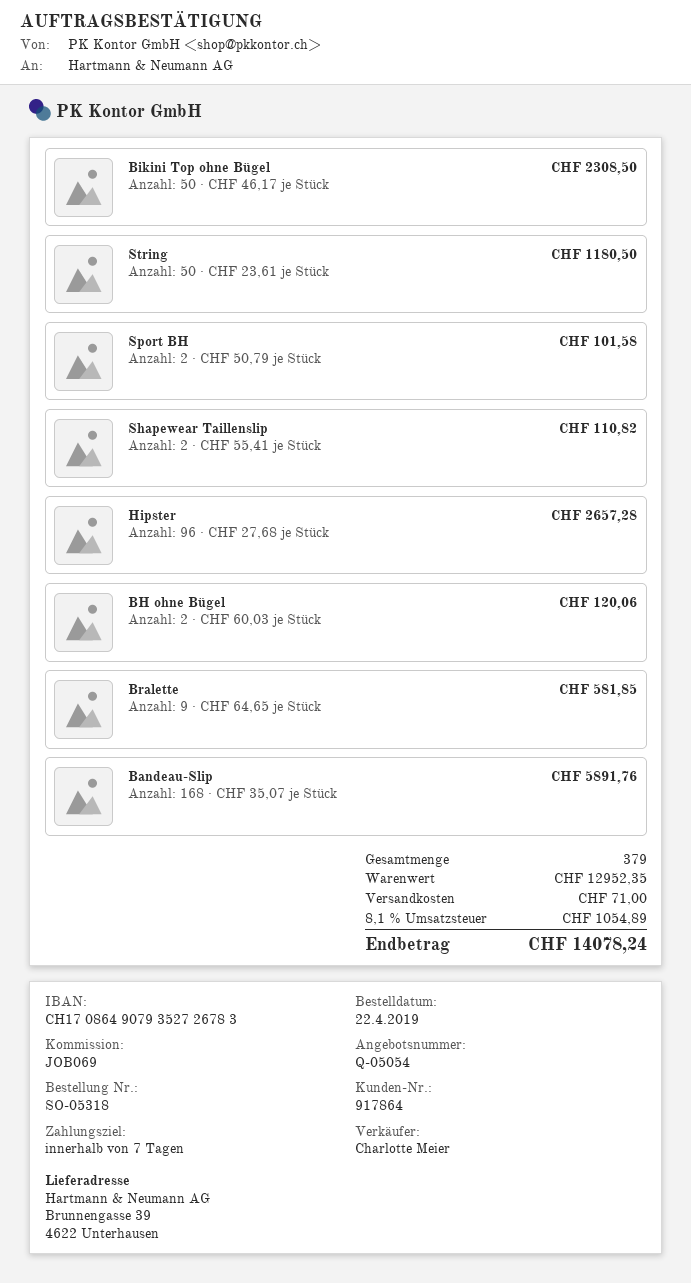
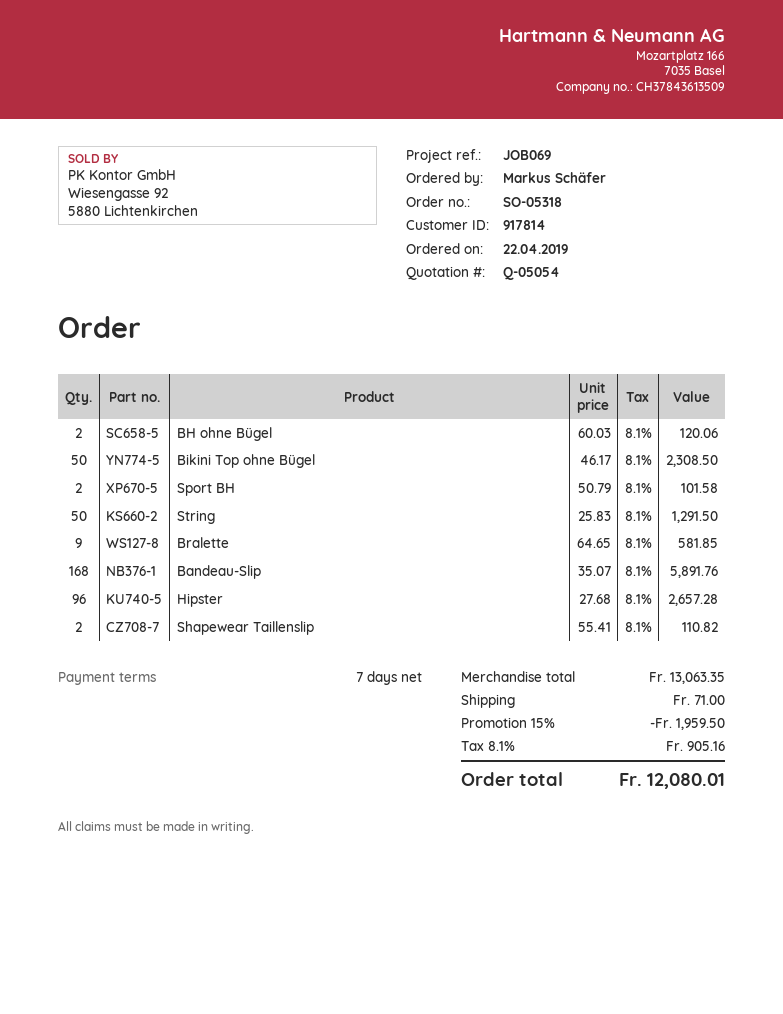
customer number: 917864 -> 917814
String: 50 x 23.61 = 1180.50 -> 50 x 25.83 = 1291.50
subtotal: 12952.35 -> 13063.35
discount: none -> 15% = 1959.50
tax: 8.1% = 1054.89 -> 8.1% = 905.16
total: 14078.24 -> 12080.01

